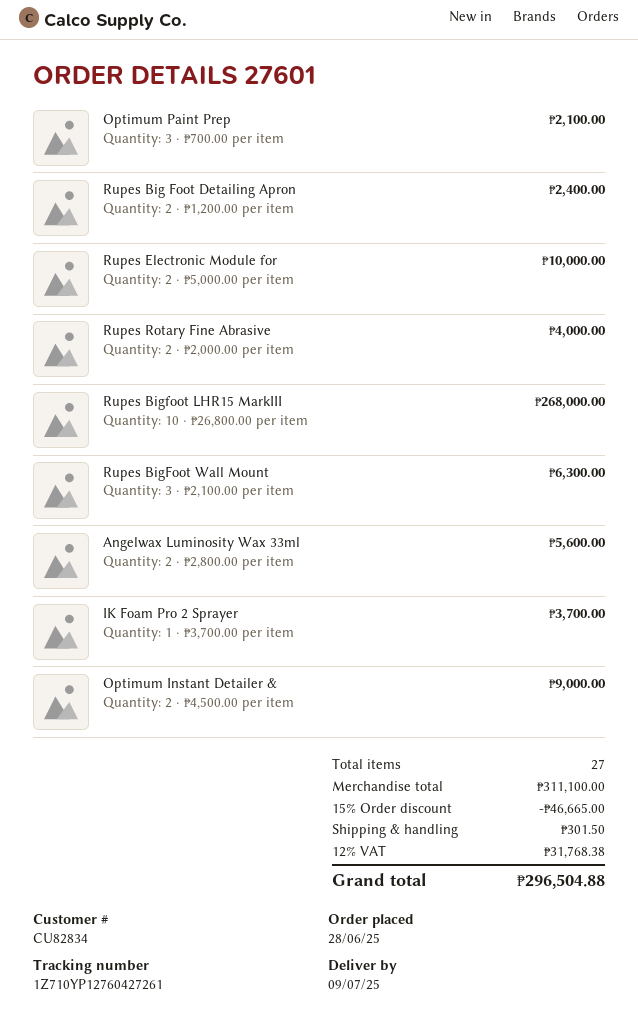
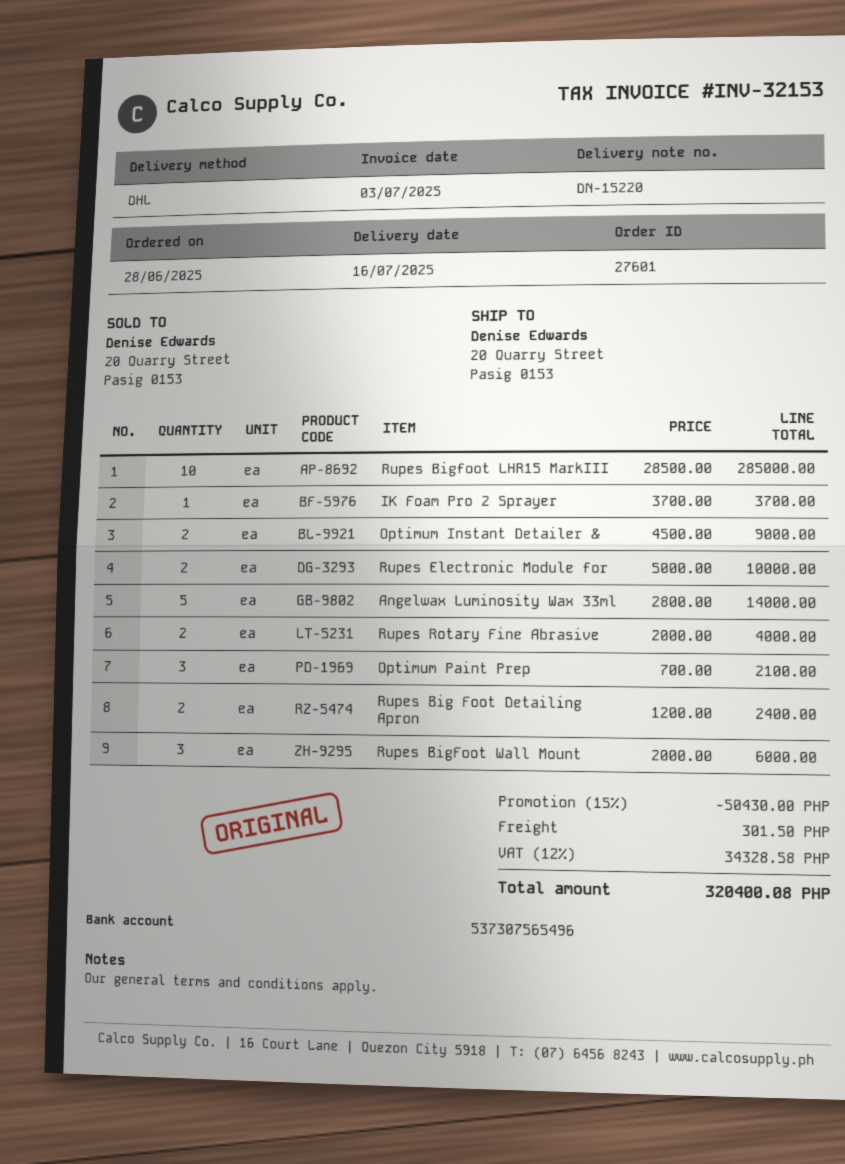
delivery date: 2025-07-09 -> 2025-07-16
Rupes Bigfoot LHR15 MarkIII: 10 x 26800.00 = 268000.00 -> 10 x 28500.00 = 285000.00
Rupes BigFoot Wall Mount: 3 x 2100.00 = 6300.00 -> 3 x 2000.00 = 6000.00
Angelwax Luminosity Wax 33ml: 2 x 2800.00 = 5600.00 -> 5 x 2800.00 = 14000.00
discount: 15% = 46665.00 -> 15% = 50430.00
tax: 12% = 31768.38 -> 12% = 34328.58
total: 296504.88 -> 320400.08

